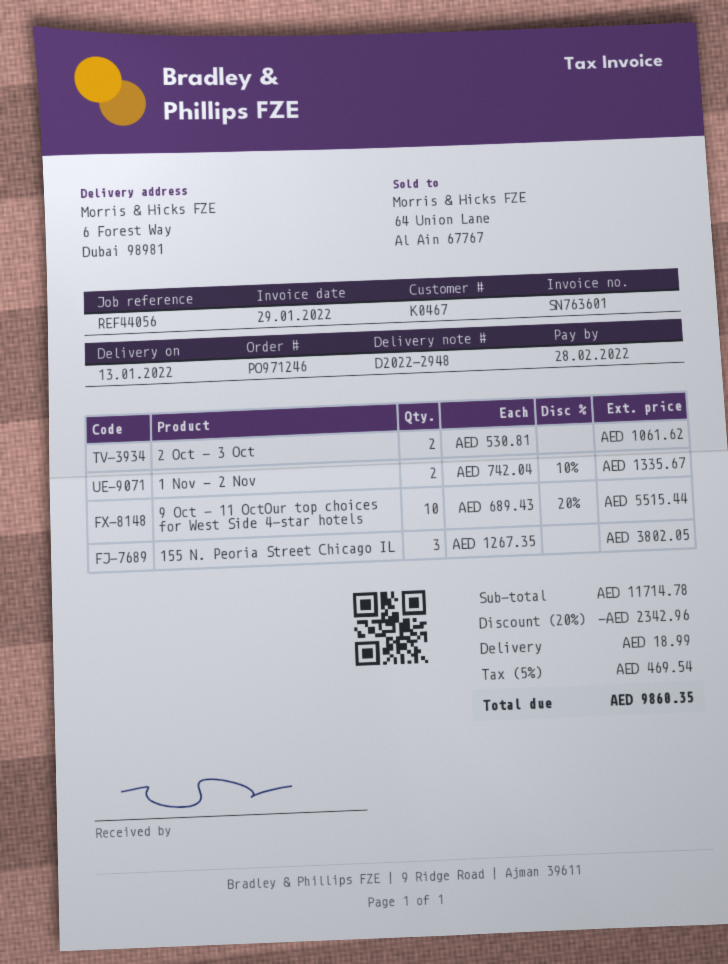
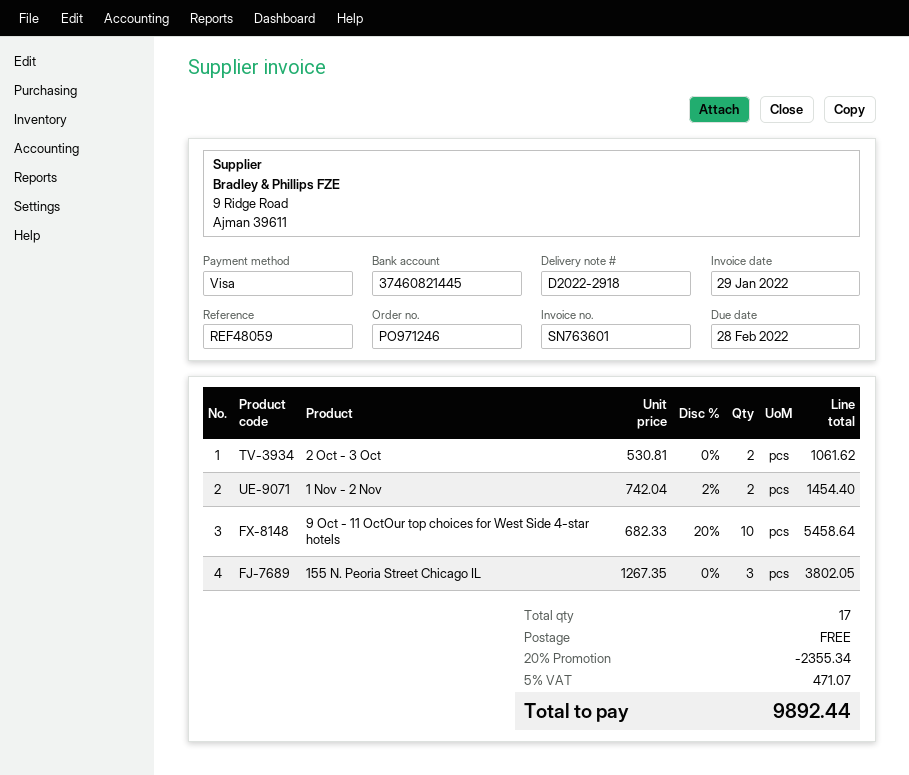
delivery note number: D2022-2948 -> D2022-2918
reference: REF44056 -> REF48059
1 Nov - 2 Nov: 2 x 742.04 - 10% = 1335.67 -> 2 x 742.04 - 2% = 1454.40
9 Oct - 11 OctOur top choices for West Side 4-star hotels: 10 x 689.43 - 20% = 5515.44 -> 10 x 682.33 - 20% = 5458.64
discount: 20% = 2342.96 -> 20% = 2355.34
shipping: 18.99 -> 0.00
tax: 5% = 469.54 -> 5% = 471.07
total: 9860.35 -> 9892.44

